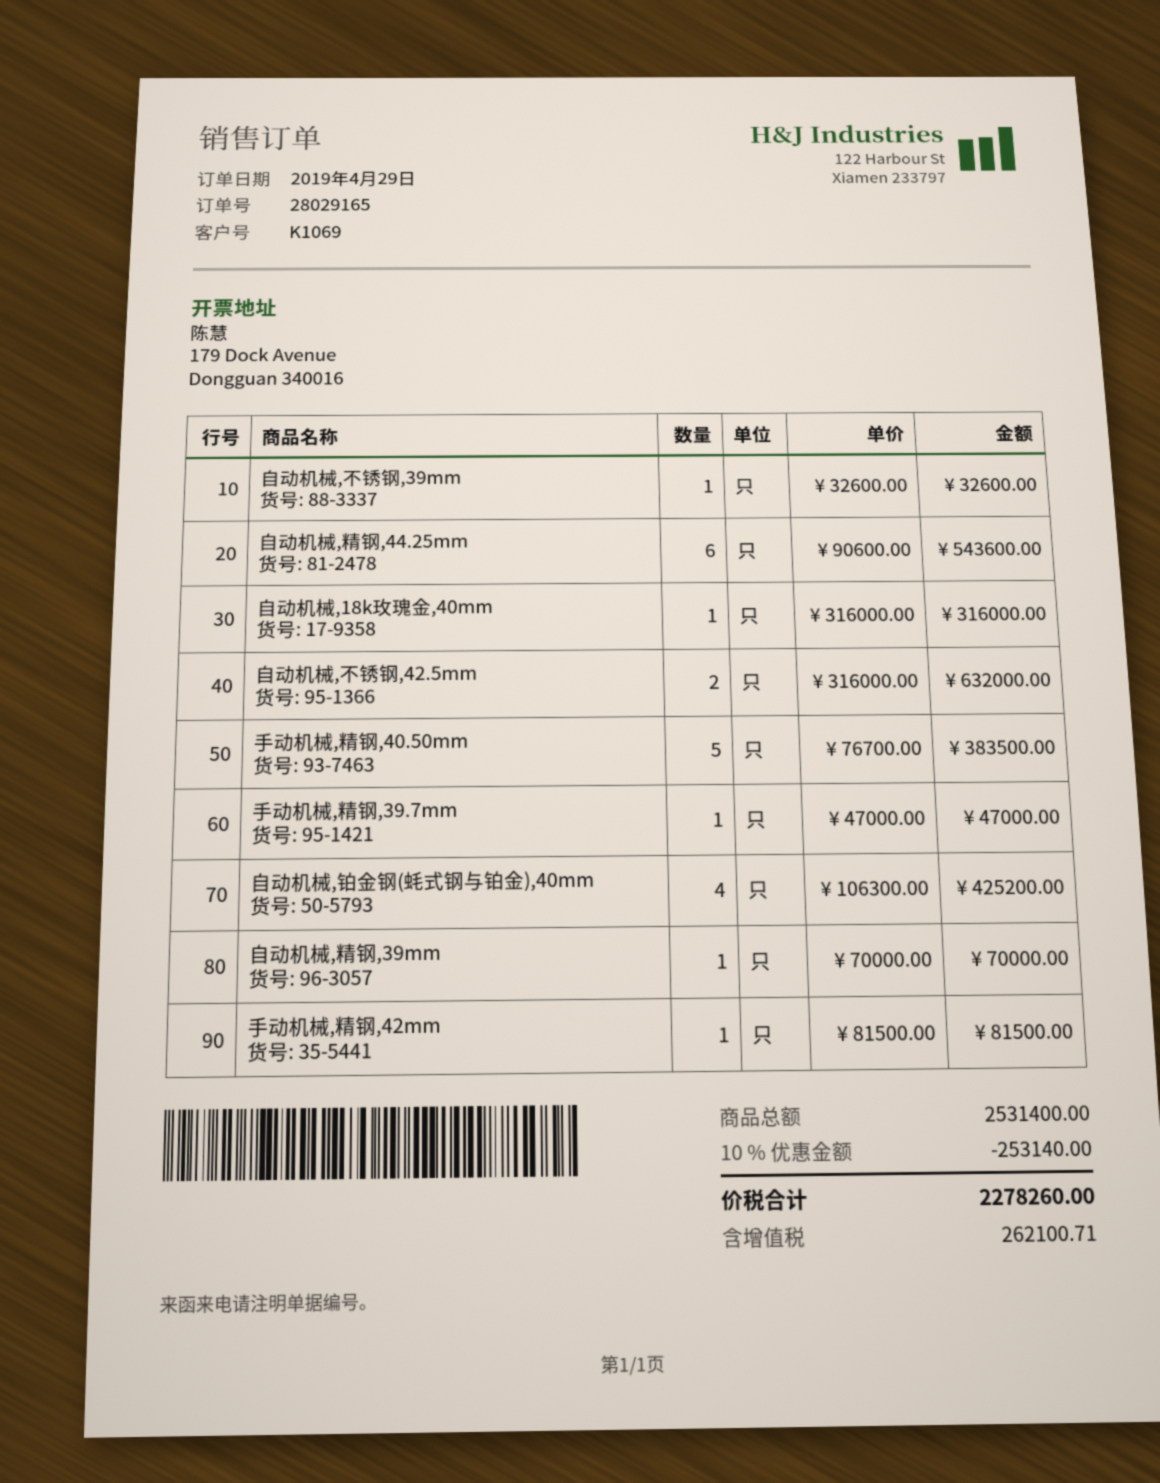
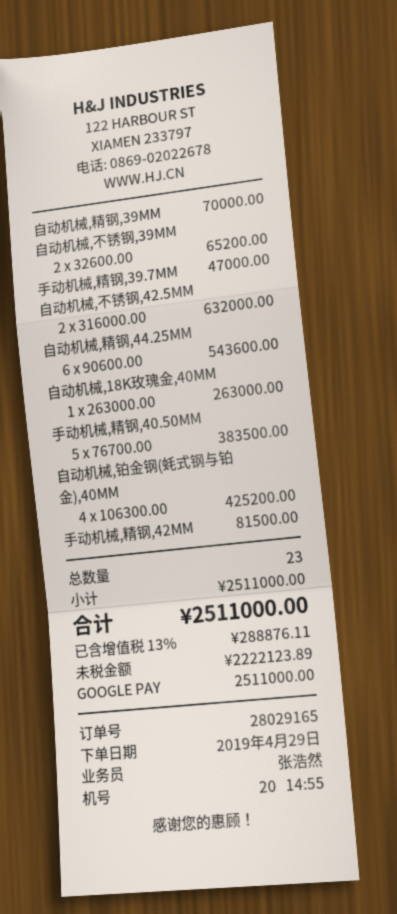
自动机械,不锈钢,39mm: 1 x 32600.00 = 32600.00 -> 2 x 32600.00 = 65200.00
自动机械,18k玫瑰金,40mm: 1 x 316000.00 = 316000.00 -> 1 x 263000.00 = 263000.00
subtotal: 2531400.00 -> 2511000.00
discount: 10% = 253140.00 -> none
tax: 262100.71 -> 288876.11
total: 2278260.00 -> 2511000.00

